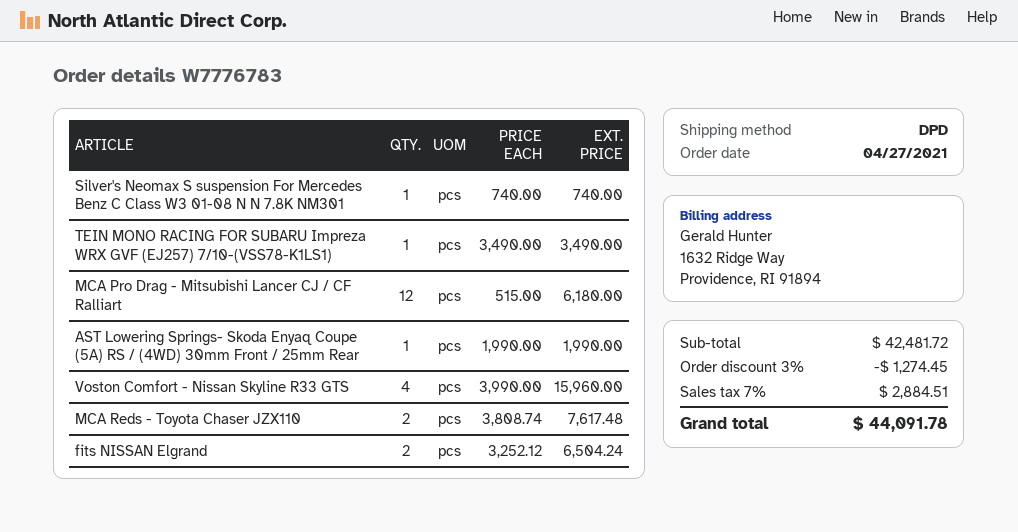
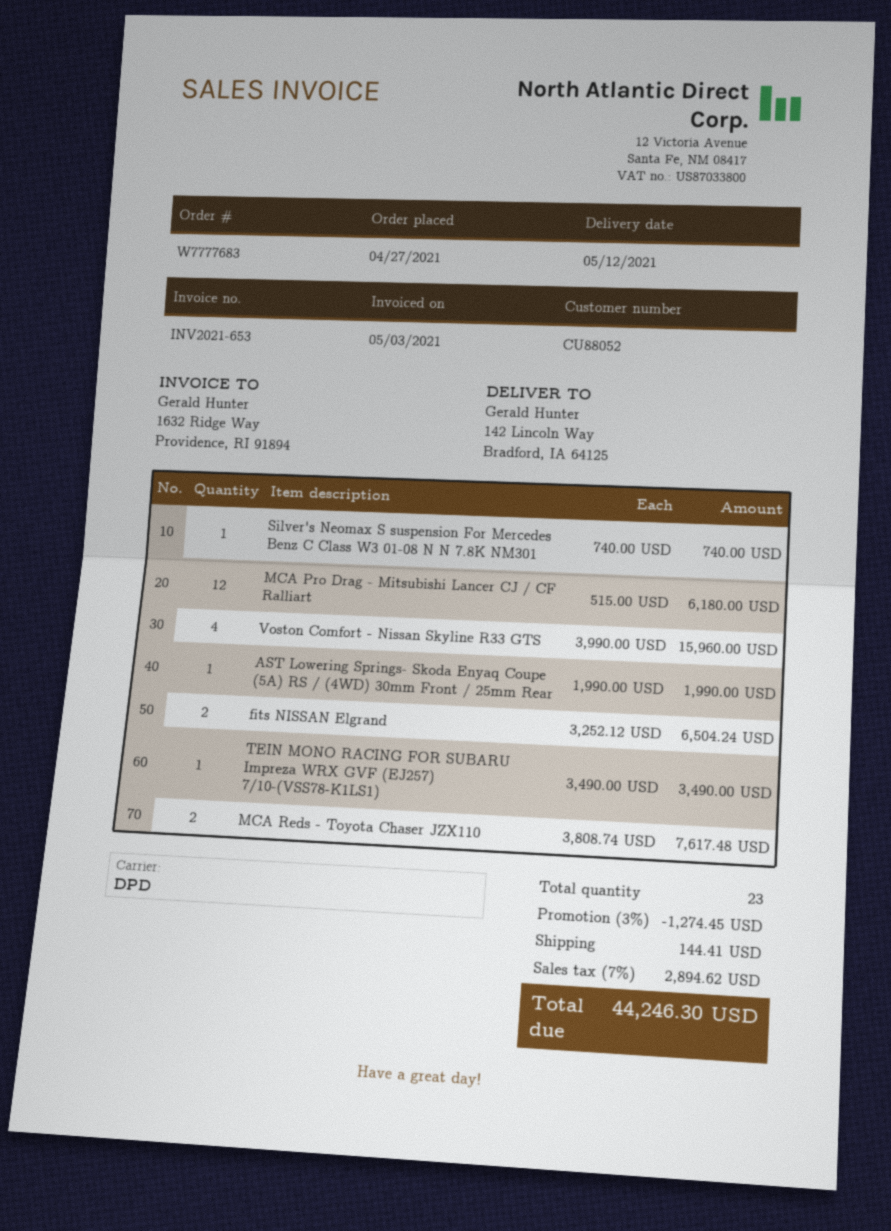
order number: W7776783 -> W7777683
shipping: none -> 144.41
tax: 7% = 2884.51 -> 7% = 2894.62
total: 44091.78 -> 44246.30

